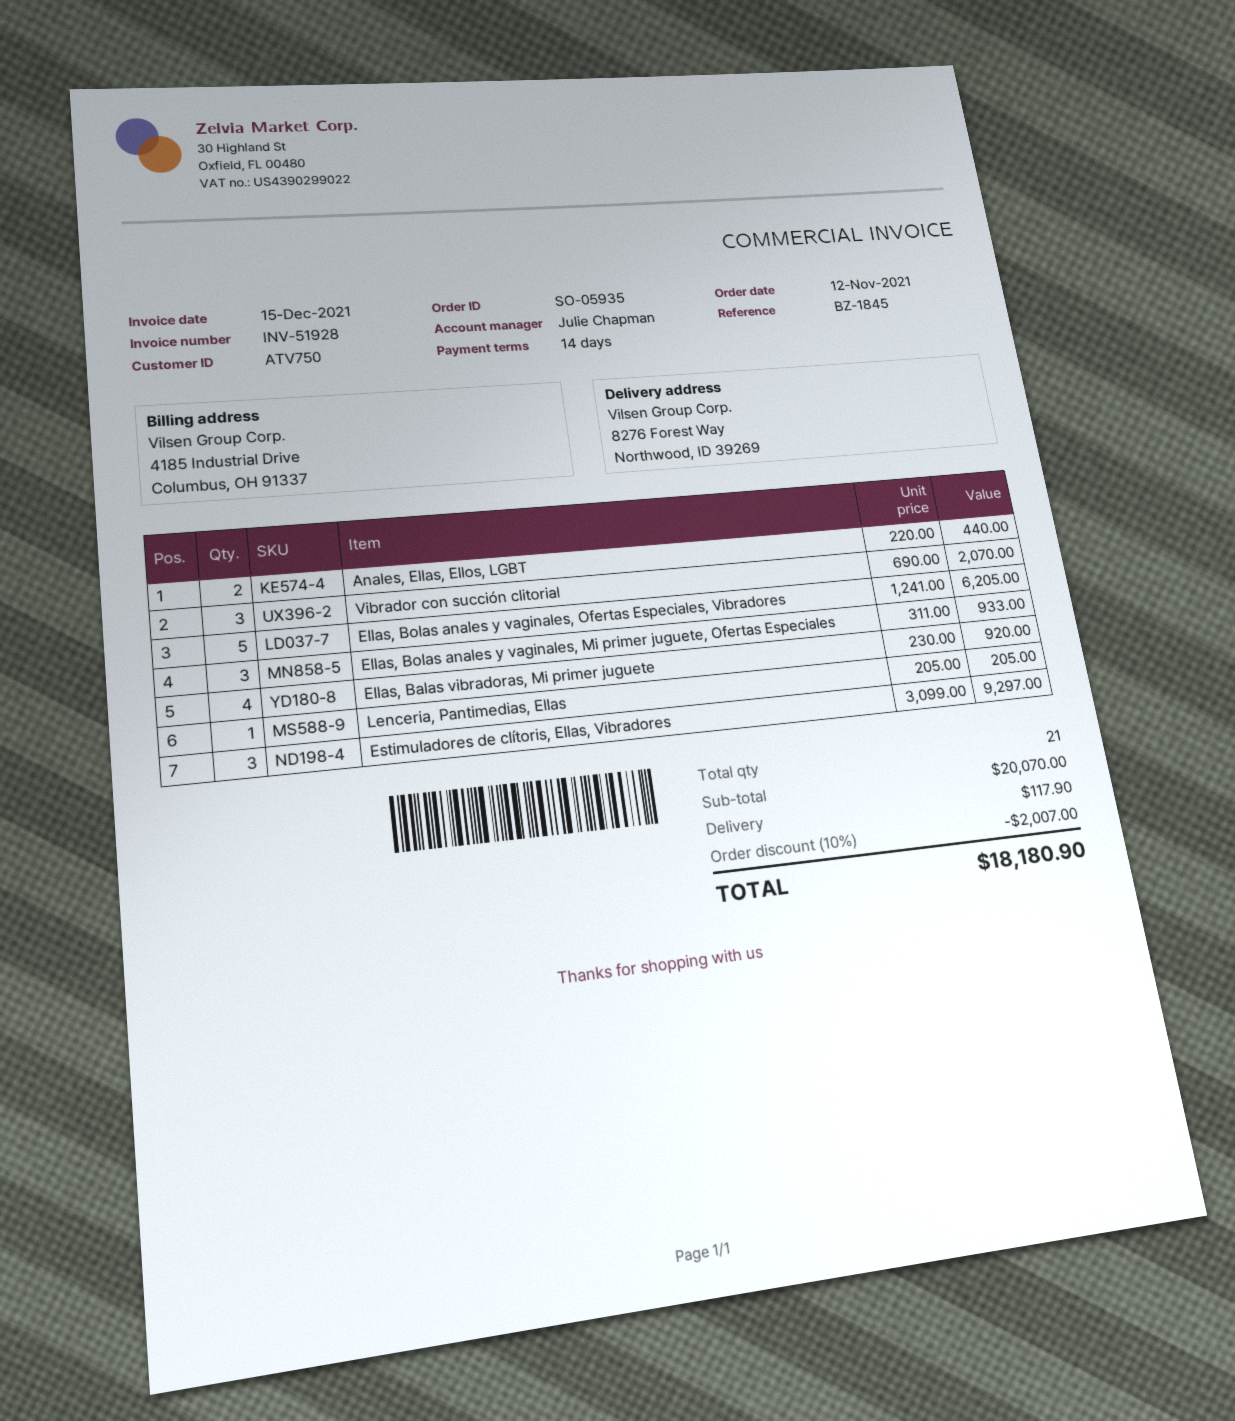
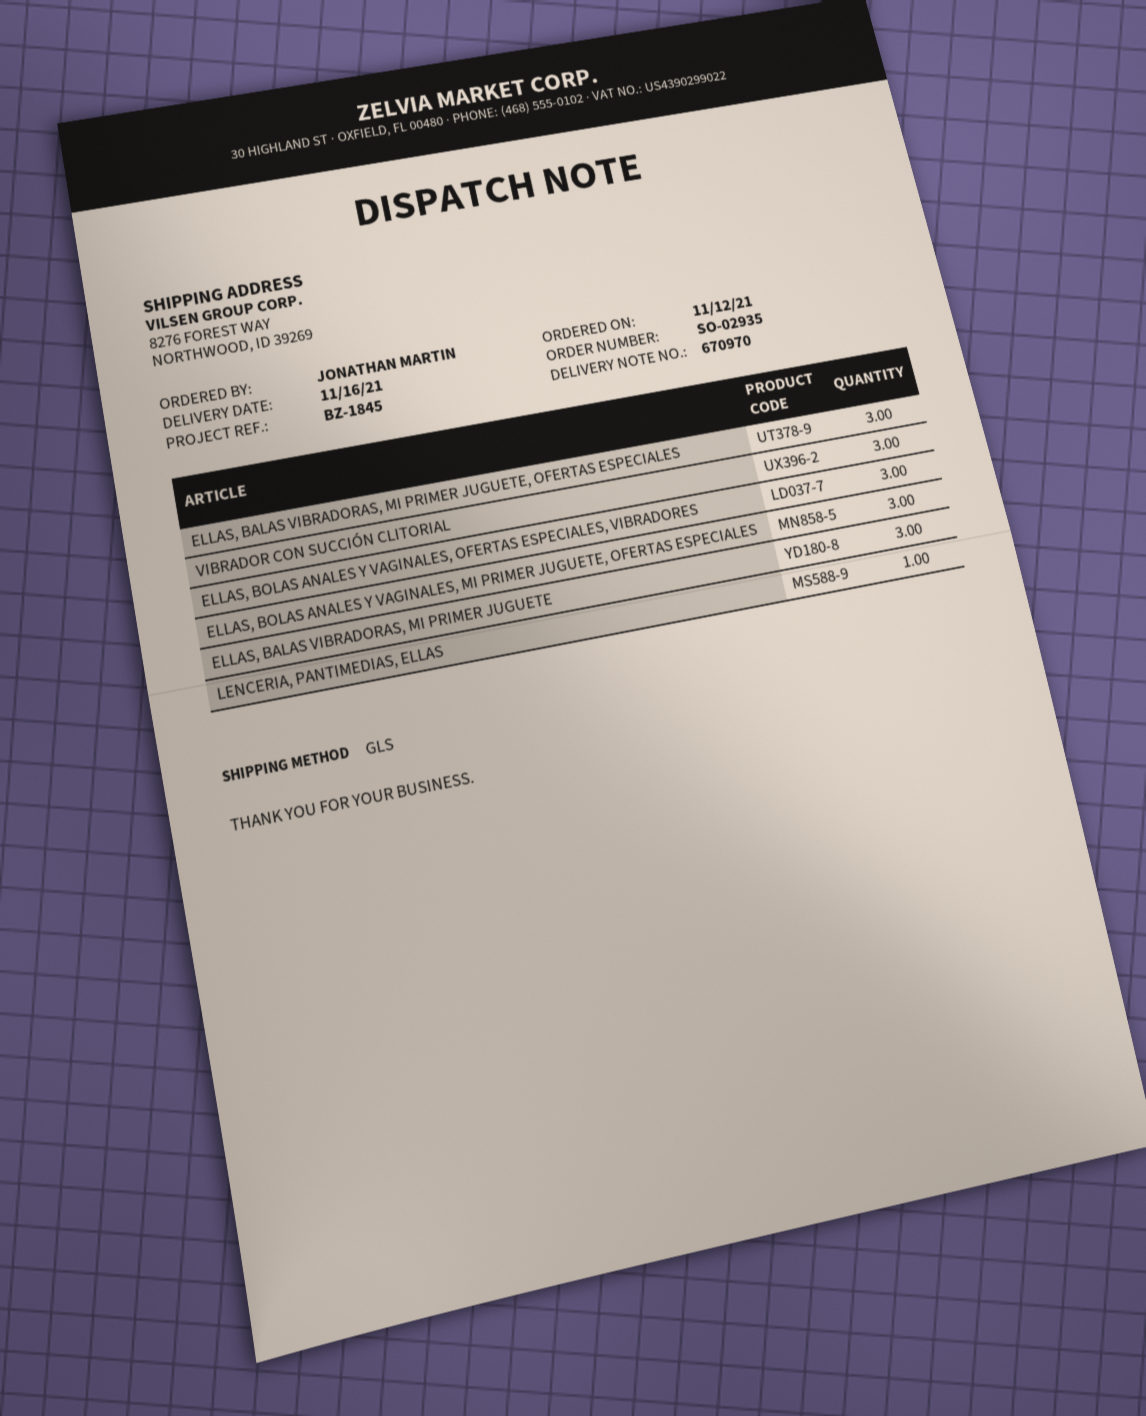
order number: SO-05935 -> SO-02935
Anales, Ellas, Ellos, LGBT: 2 -> none
Ellas, Bolas anales y vaginales, Ofertas Especiales, Vibradores: 5 -> 3
Ellas, Balas vibradoras, Mi primer juguete: 4 -> 3
Estimuladores de clítoris, Ellas, Vibradores: 3 -> none
ELLAS, BALAS VIBRADORAS, MI PRIMER JUGUETE, OFERTAS ESPECIALES: none -> 3

